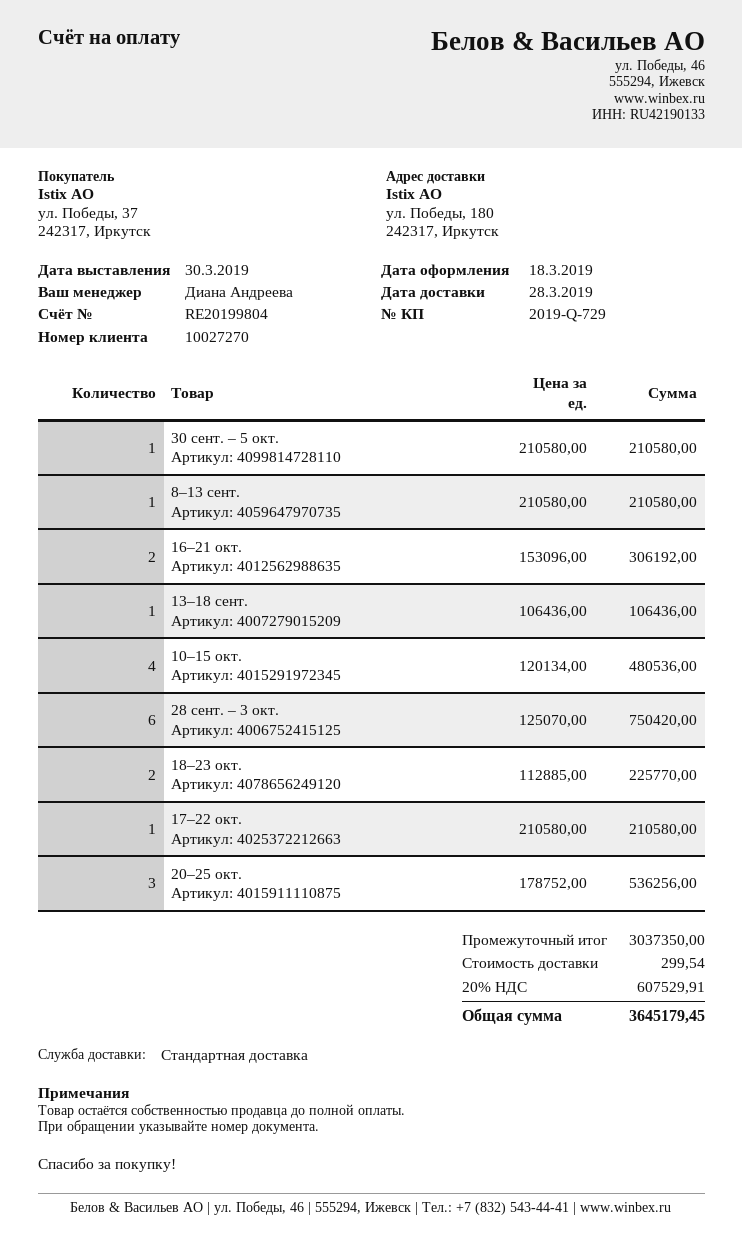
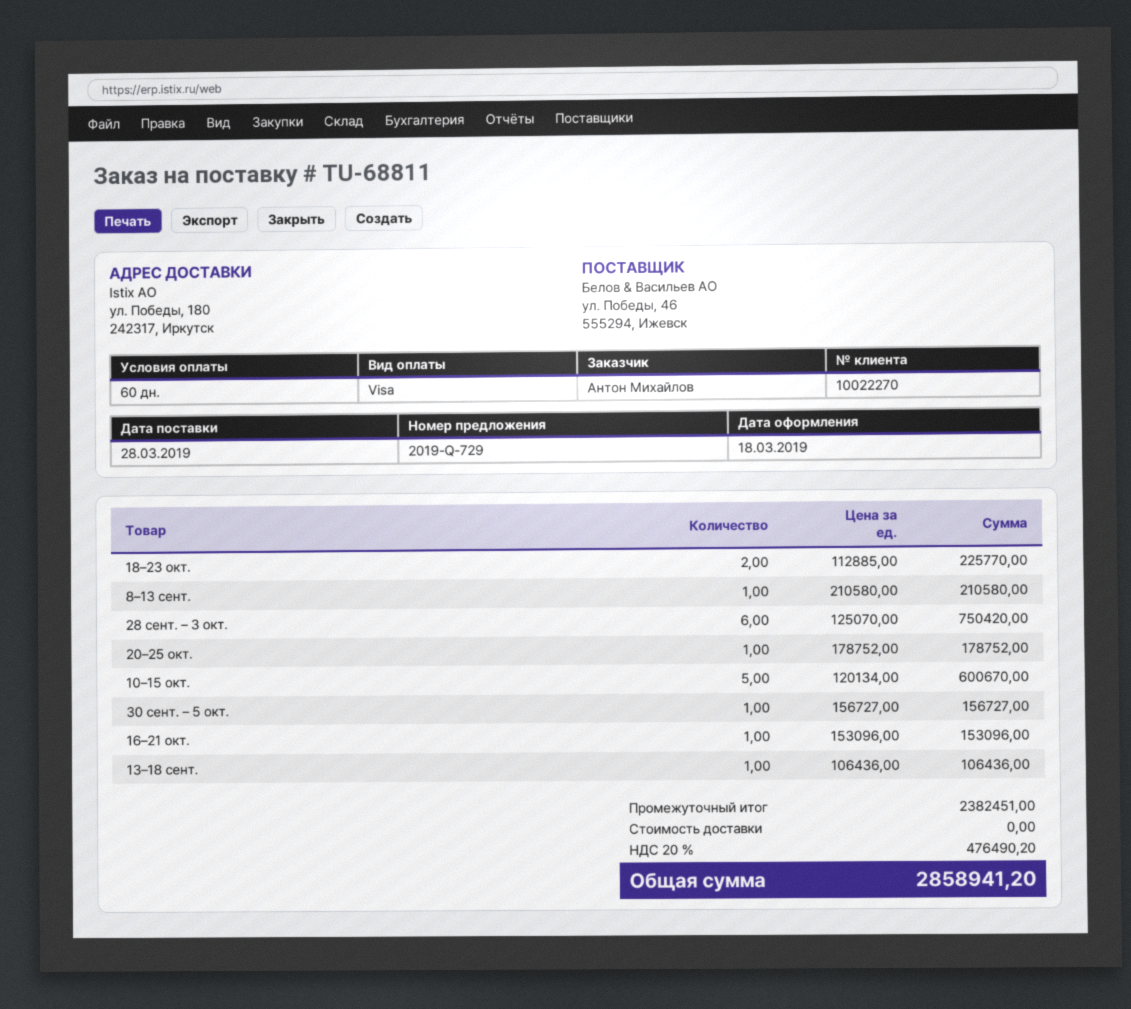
customer number: 10027270 -> 10022270
30 сент. – 5 окт.: 1 x 210580.00 = 210580.00 -> 1 x 156727.00 = 156727.00
16–21 окт.: 2 x 153096.00 = 306192.00 -> 1 x 153096.00 = 153096.00
10–15 окт.: 4 x 120134.00 = 480536.00 -> 5 x 120134.00 = 600670.00
17–22 окт.: 1 x 210580.00 = 210580.00 -> none
20–25 окт.: 3 x 178752.00 = 536256.00 -> 1 x 178752.00 = 178752.00
subtotal: 3037350.00 -> 2382451.00
shipping: 299.54 -> 0.00
tax: 20% = 607529.91 -> 20% = 476490.20
total: 3645179.45 -> 2858941.20

